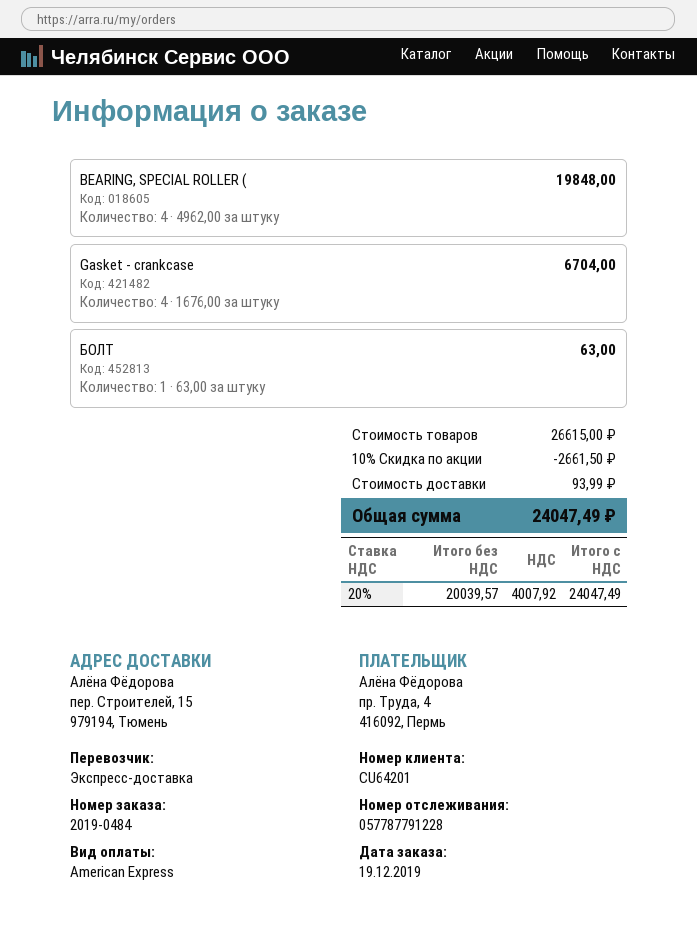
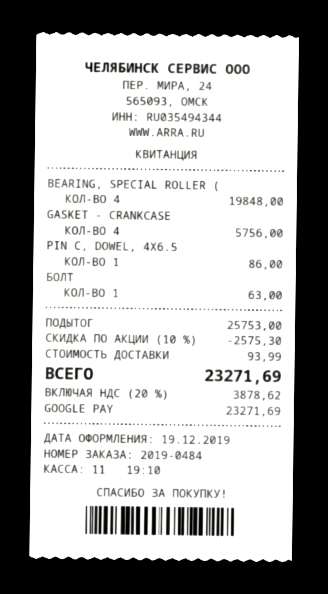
payment method: American Express -> Google Pay
Gasket - crankcase: 4 for 6704.00 -> 4 for 5756.00
PIN C, DOWEL, 4X6.5: none -> 1 for 86.00
subtotal: 26615.00 -> 25753.00
discount: 10% = 2661.50 -> 10% = 2575.30
tax: 20% = 4007.92 -> 20% = 3878.62
total: 24047.49 -> 23271.69

